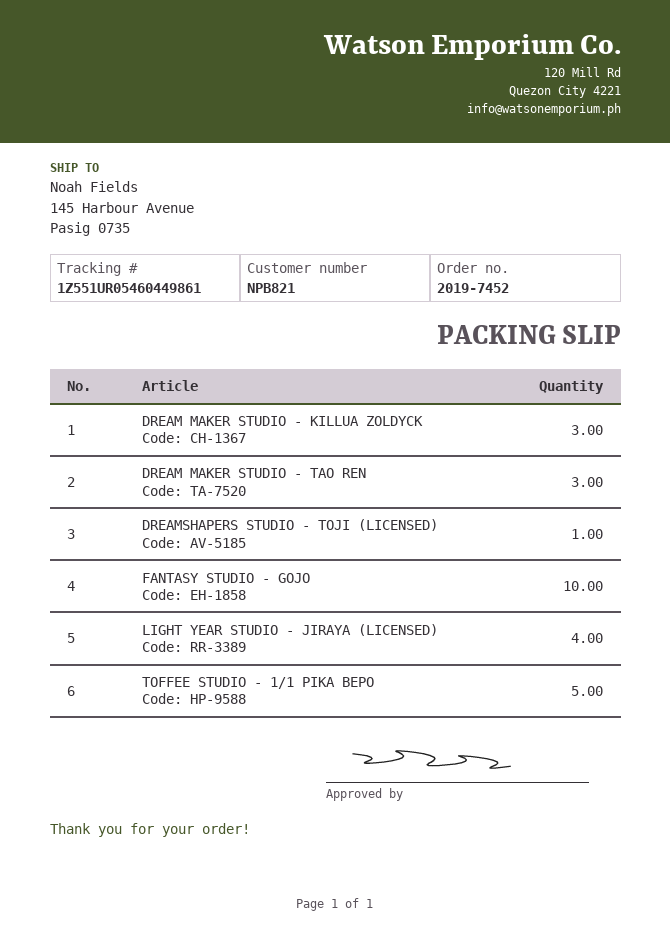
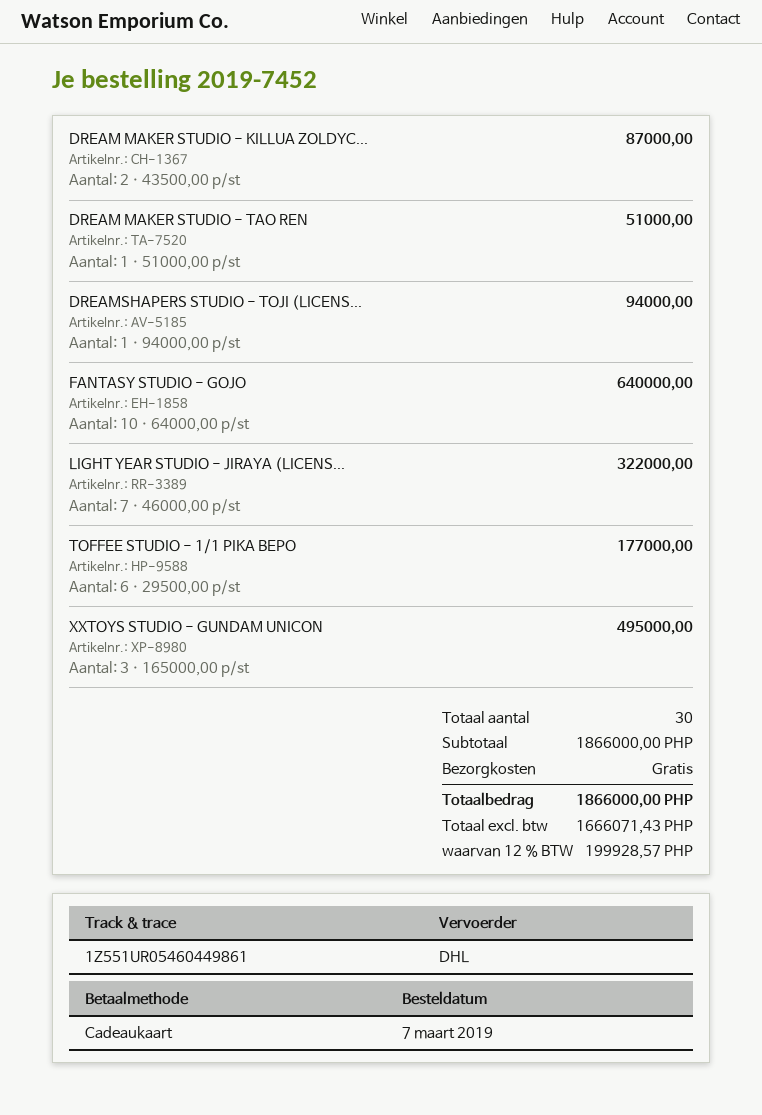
DREAM MAKER STUDIO - KILLUA ZOLDYCK: 3 -> 2
DREAM MAKER STUDIO - TAO REN: 3 -> 1
LIGHT YEAR STUDIO - JIRAYA (LICENSED): 4 -> 7
TOFFEE STUDIO - 1/1 PIKA BEPO: 5 -> 6
XXTOYS STUDIO - GUNDAM UNICON: none -> 3

